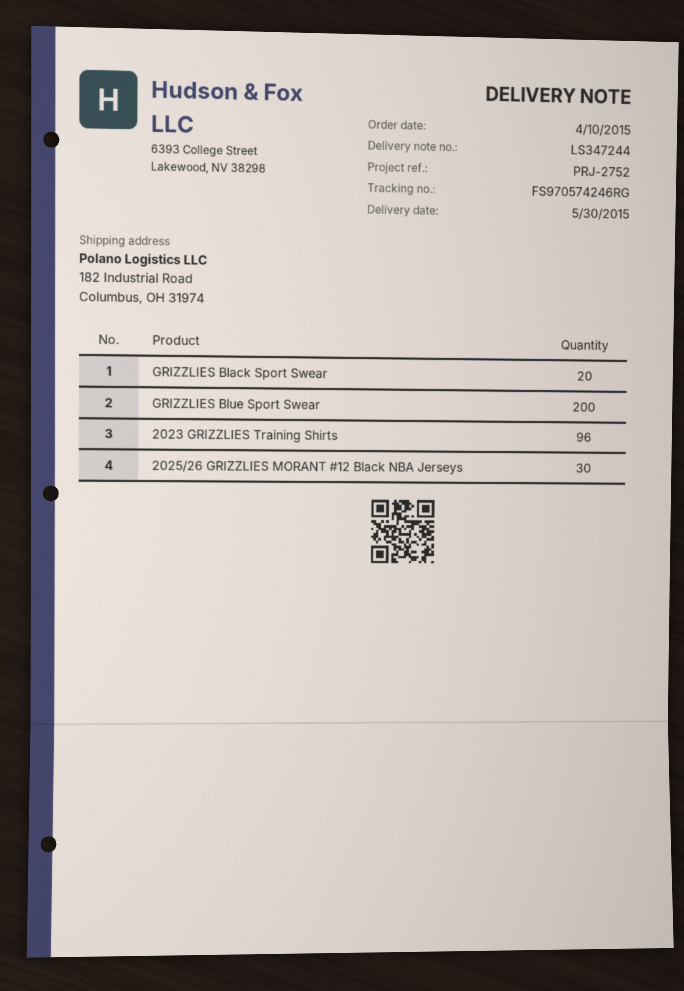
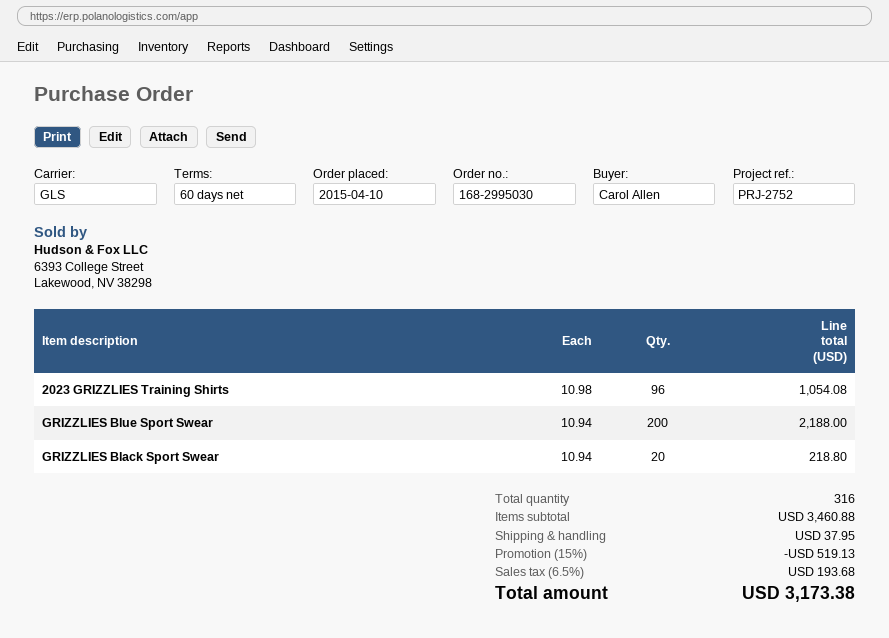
2025/26 GRIZZLIES MORANT #12 Black NBA Jerseys: 30 -> none

